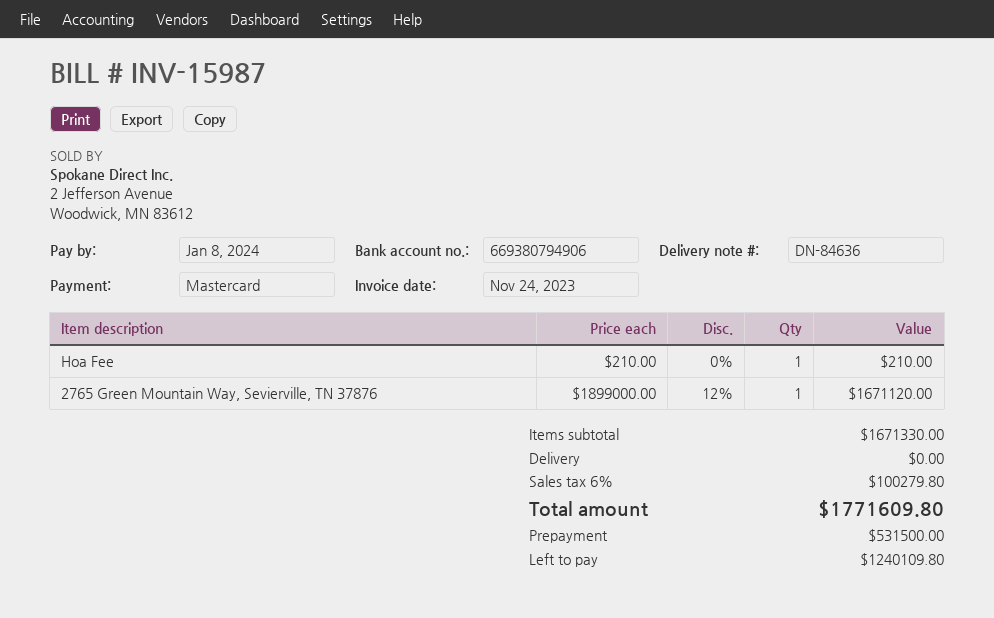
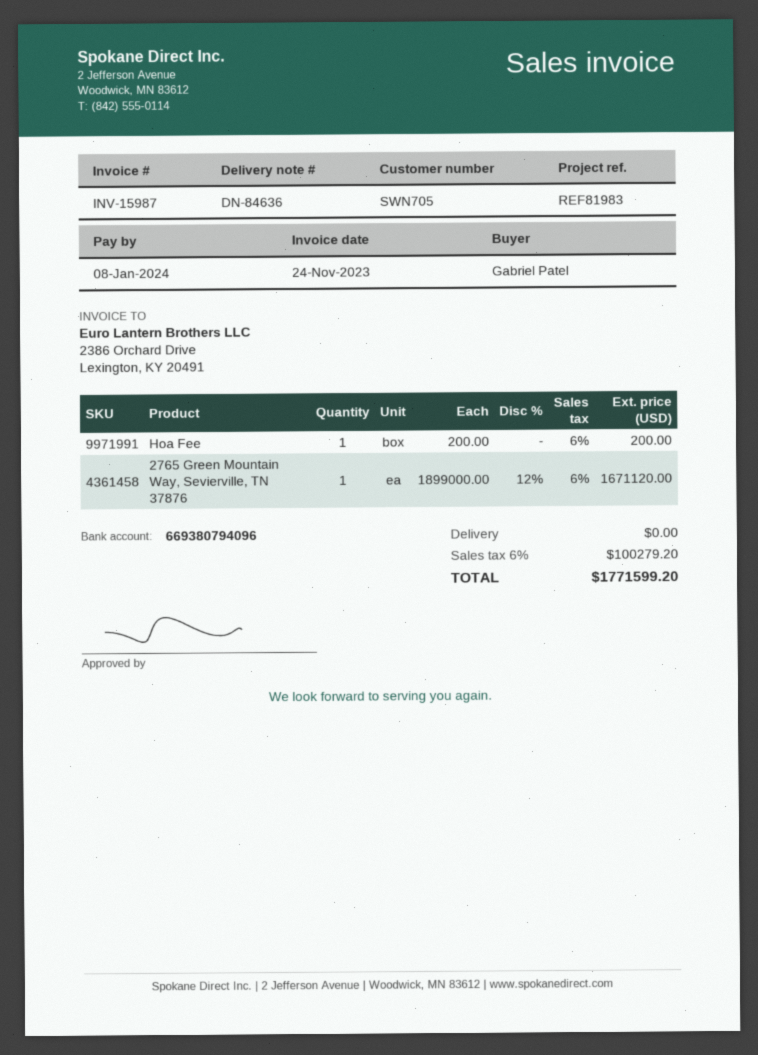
bank account: 669380794906 -> 669380794096
Hoa Fee: 1 x 210.00 = 210.00 -> 1 x 200.00 = 200.00
tax: 6% = 100279.80 -> 6% = 100279.20
total: 1771609.80 -> 1771599.20

